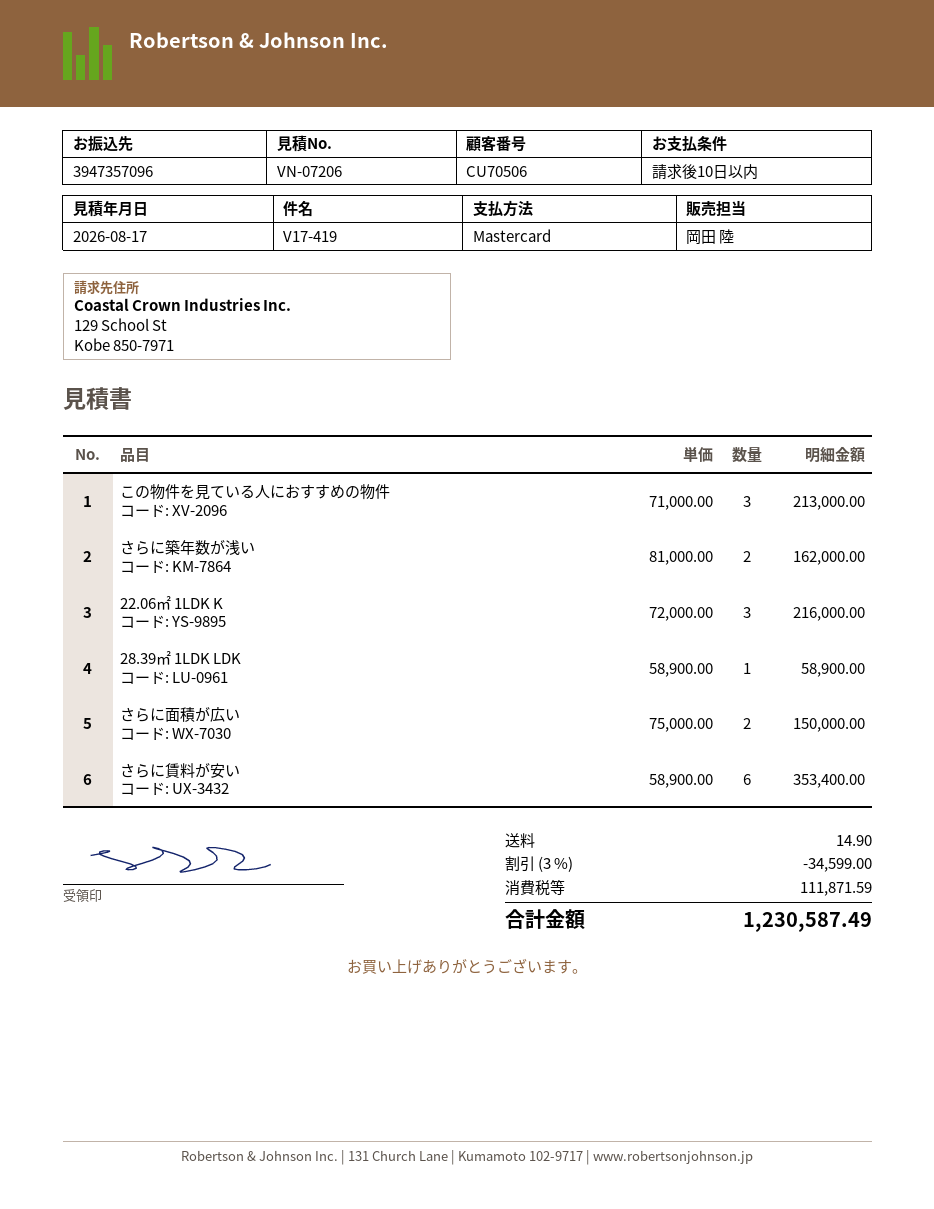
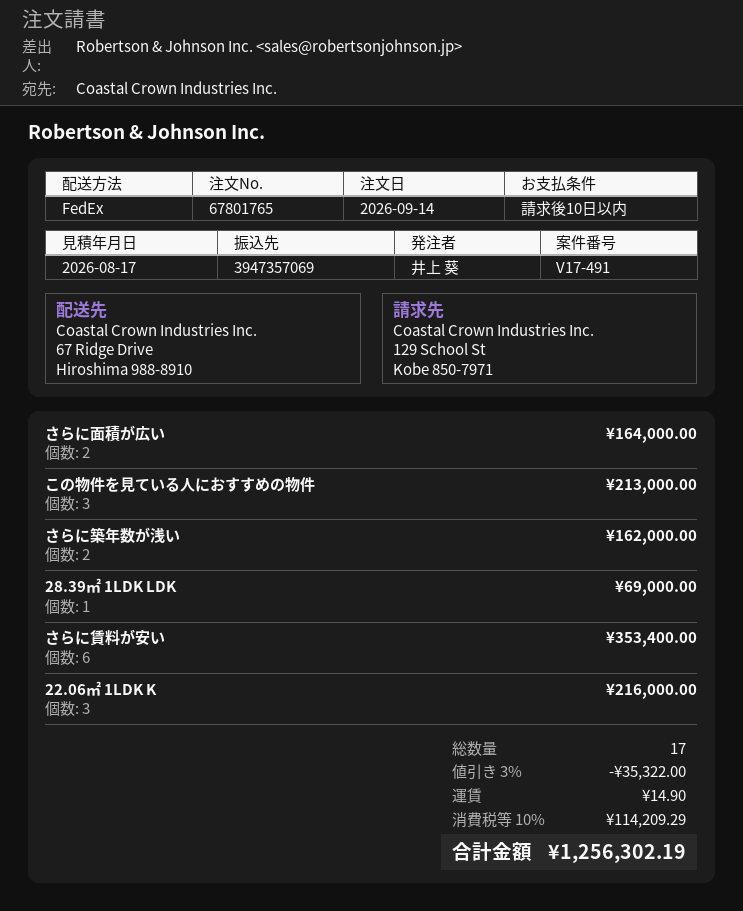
reference: V17-419 -> V17-491
bank account: 3947357096 -> 3947357069
28.39㎡ 1LDK LDK: 1 for 58900.00 -> 1 for 69000.00
さらに面積が広い: 2 for 150000.00 -> 2 for 164000.00
discount: 3% = 34599.00 -> 3% = 35322.00
tax: 111871.59 -> 114209.29
total: 1230587.49 -> 1256302.19

